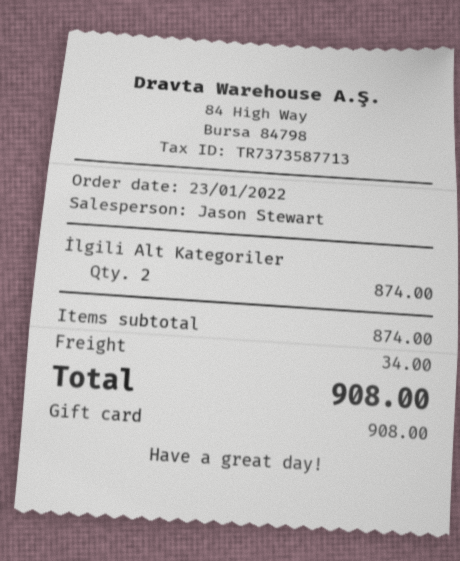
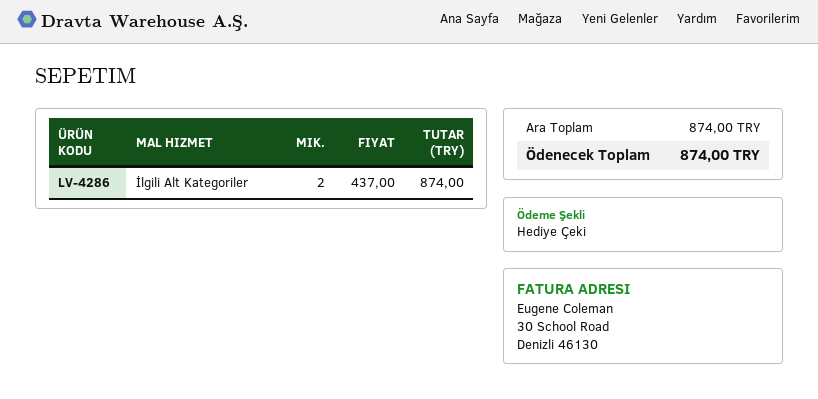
shipping: 34.00 -> none
total: 908.00 -> 874.00

